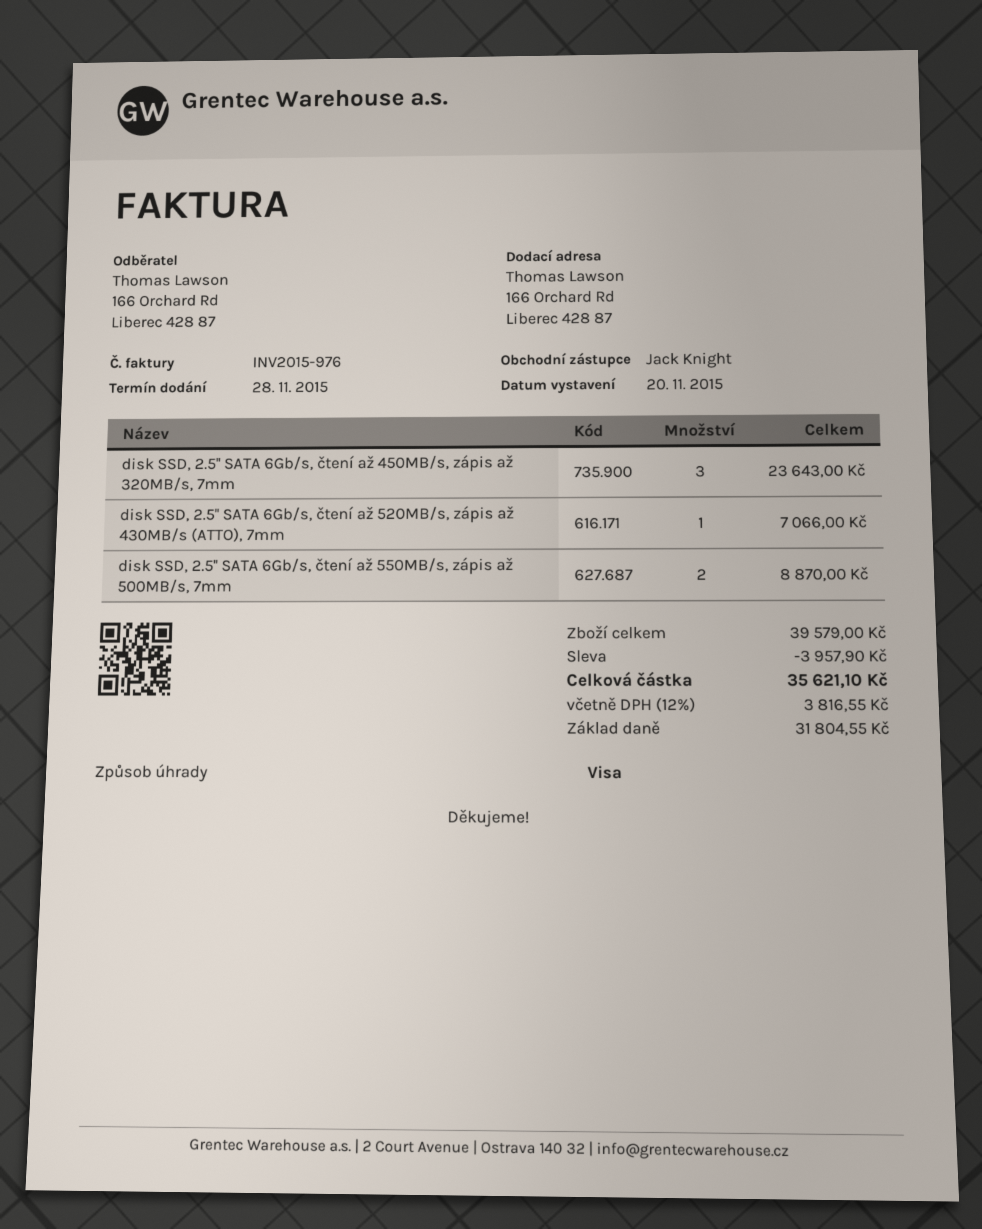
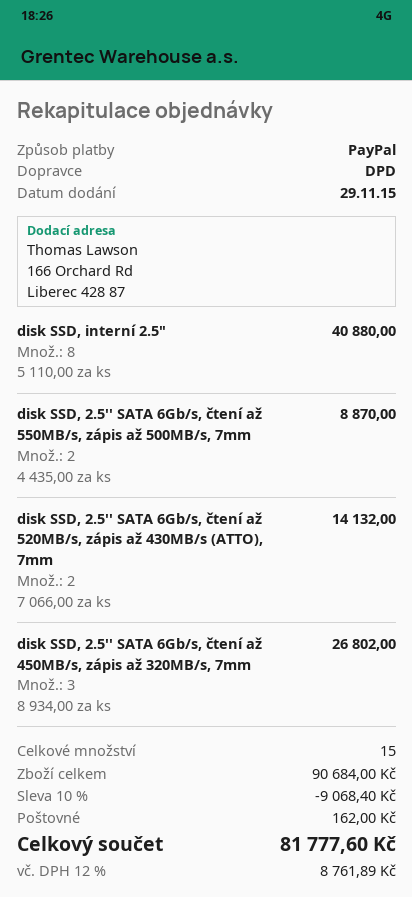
delivery date: 2015-11-28 -> 2015-11-29
payment method: Visa -> PayPal
disk SSD, 2.5'' SATA 6Gb/s, čtení až 450MB/s, zápis až 320MB/s, 7mm: 3 for 23643.00 -> 3 for 26802.00
disk SSD, 2.5'' SATA 6Gb/s, čtení až 520MB/s, zápis až 430MB/s (ATTO), 7mm: 1 for 7066.00 -> 2 for 14132.00
disk SSD, interní 2.5": none -> 8 for 40880.00
subtotal: 39579.00 -> 90684.00
discount: 3957.90 -> 9068.40
shipping: none -> 162.00
tax: 12% = 3816.55 -> 12% = 8761.89
total: 35621.10 -> 81777.60

